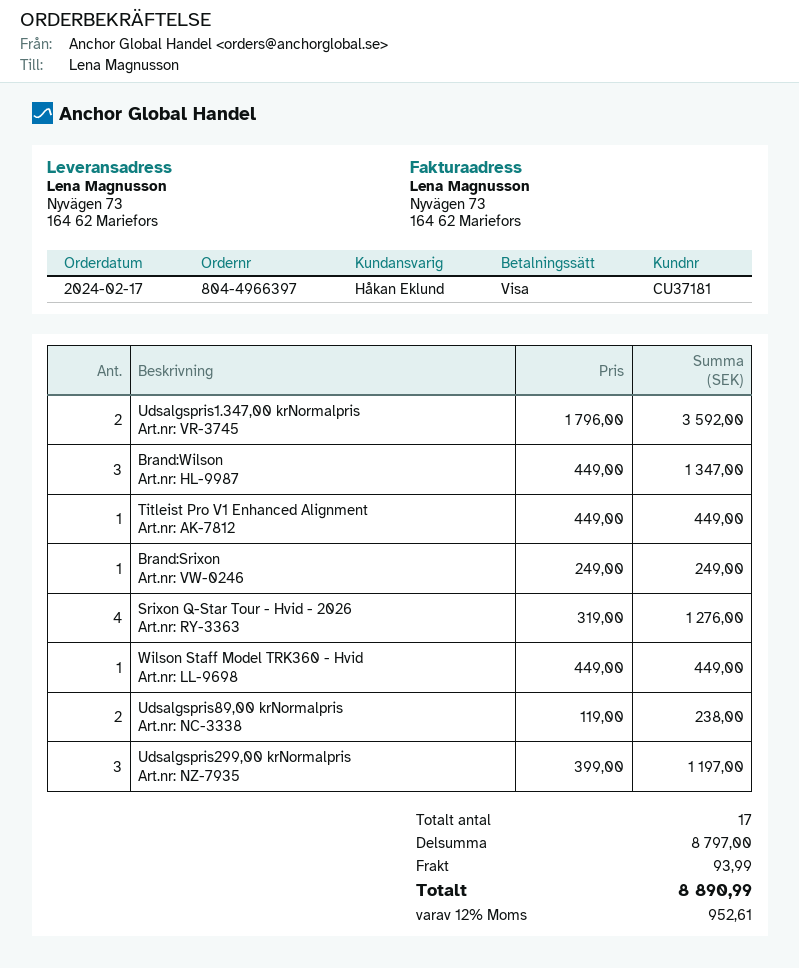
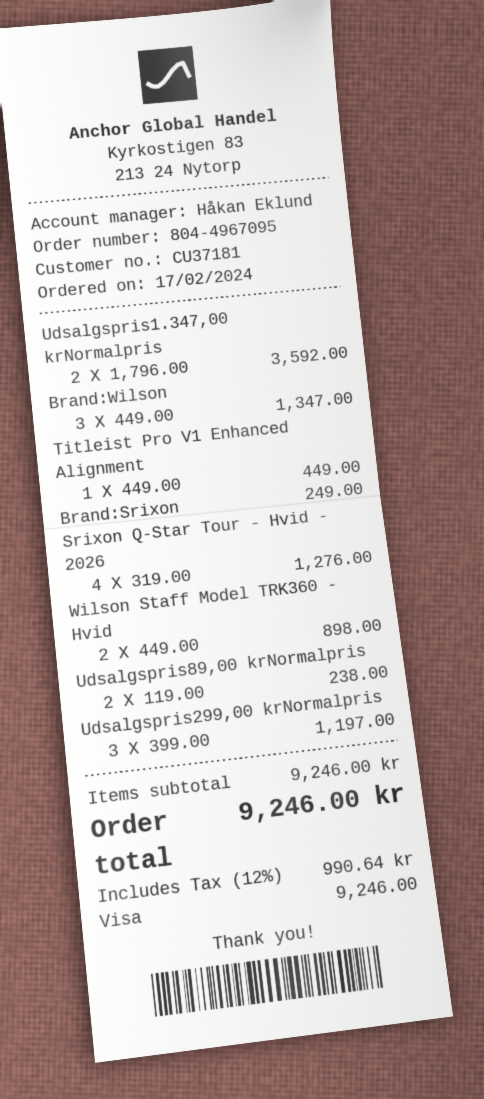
order number: 804-4966397 -> 804-4967095
Wilson Staff Model TRK360 - Hvid: 1 x 449.00 = 449.00 -> 2 x 449.00 = 898.00
subtotal: 8797.00 -> 9246.00
shipping: 93.99 -> none
tax: 12% = 952.61 -> 12% = 990.64
total: 8890.99 -> 9246.00

